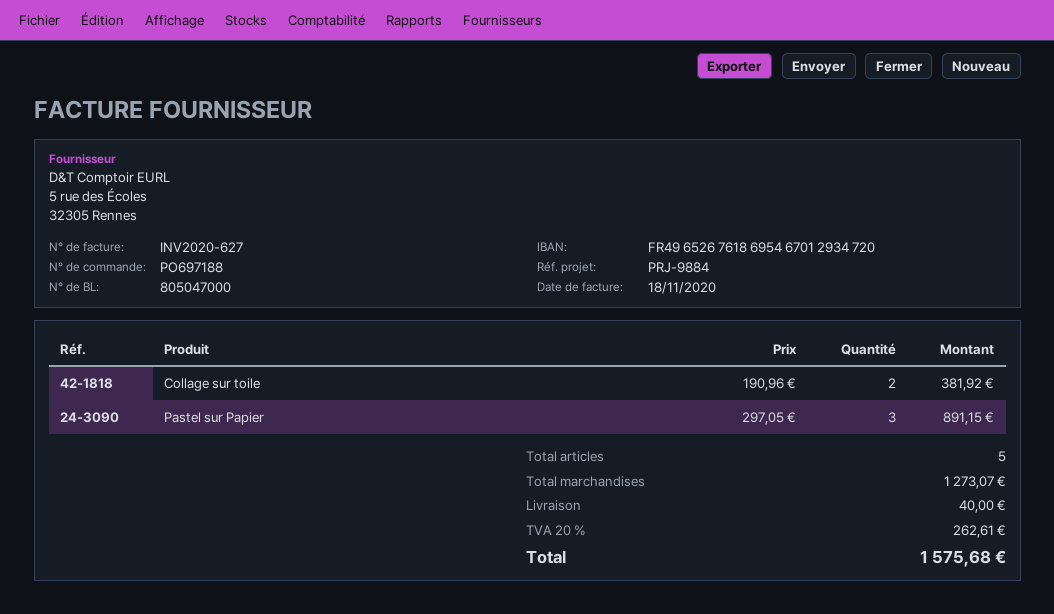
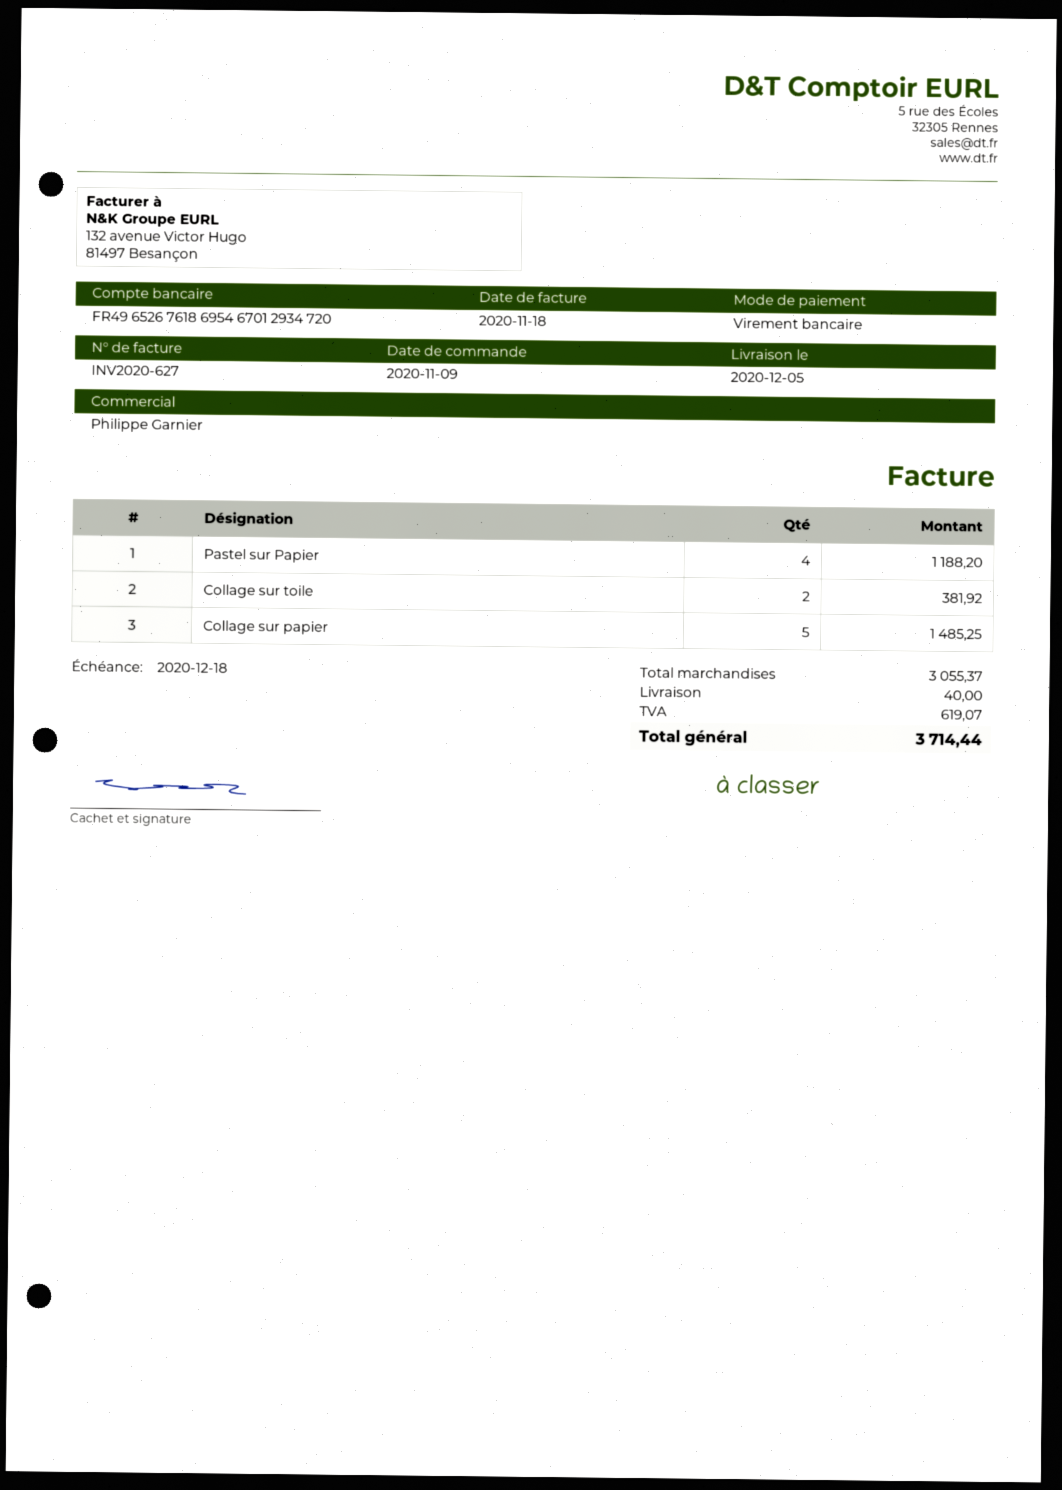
Pastel sur Papier: 3 for 891.15 -> 4 for 1188.20
Collage sur papier: none -> 5 for 1485.25
subtotal: 1273.07 -> 3055.37
tax: 262.61 -> 619.07
total: 1575.68 -> 3714.44

